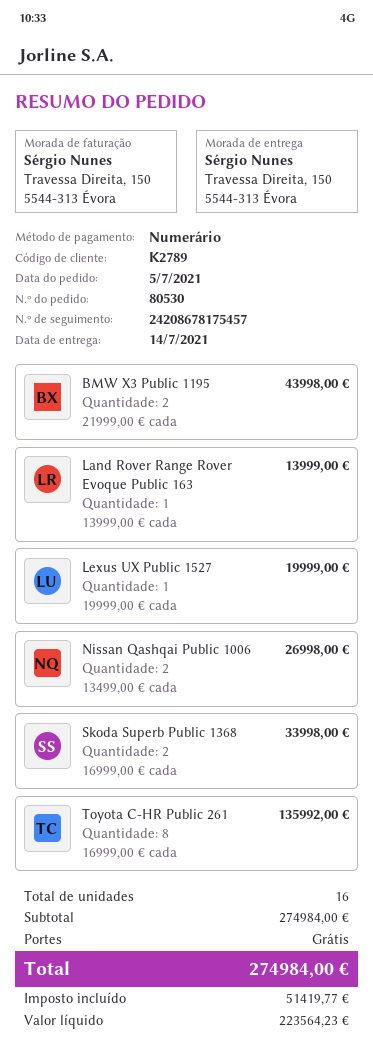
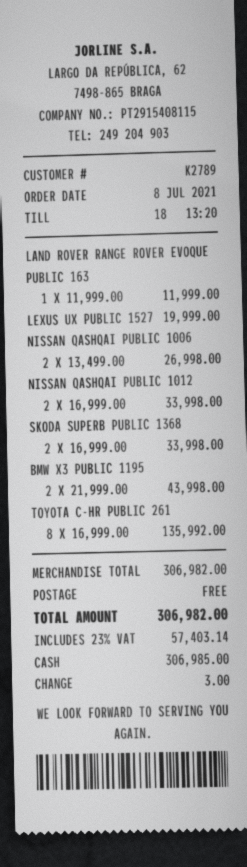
order date: 2021-07-05 -> 2021-07-08
Land Rover Range Rover Evoque Public 163: 1 x 13999.00 = 13999.00 -> 1 x 11999.00 = 11999.00
NISSAN QASHQAI PUBLIC 1012: none -> 2 x 16999.00 = 33998.00
subtotal: 274984.00 -> 306982.00
tax: 51419.77 -> 57403.14
total: 274984.00 -> 306982.00

